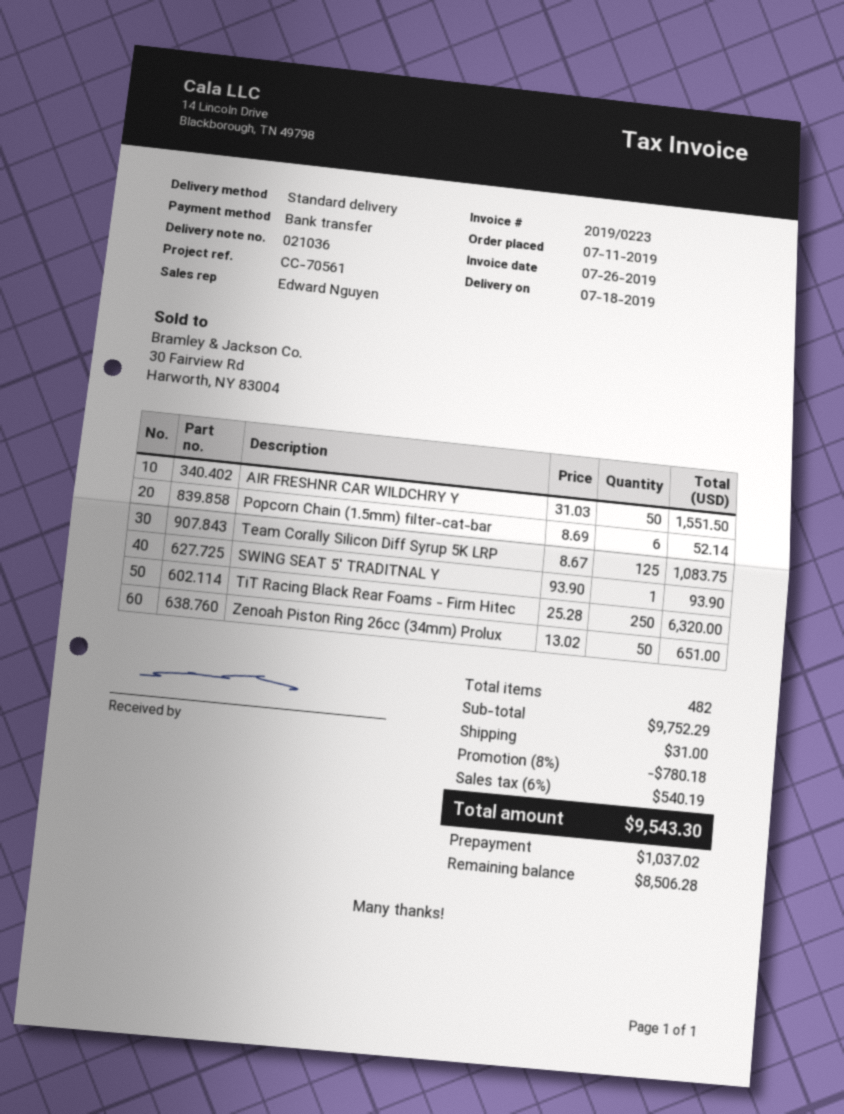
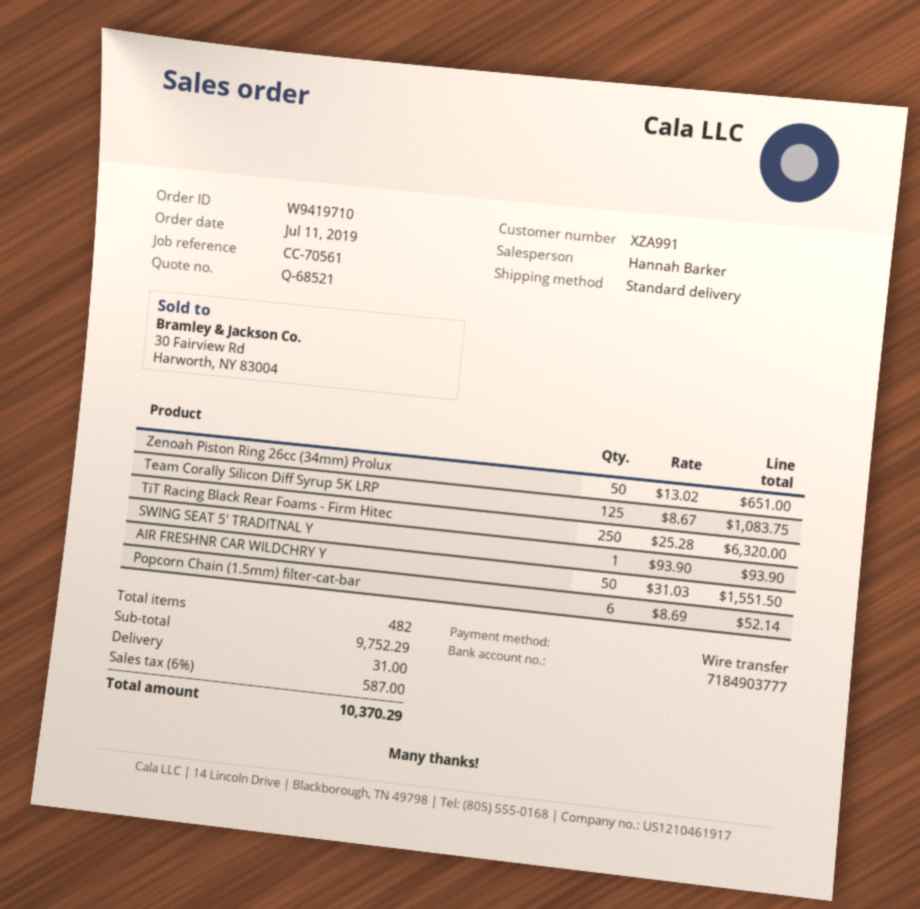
sales rep: Edward Nguyen -> Hannah Barker
discount: 8% = 780.18 -> none
tax: 6% = 540.19 -> 6% = 587.00
total: 9543.30 -> 10370.29

